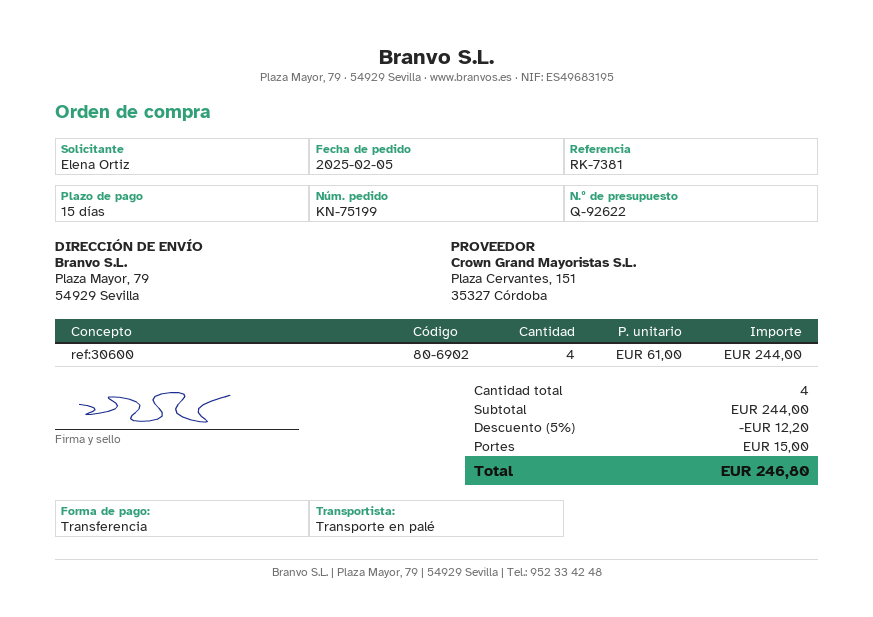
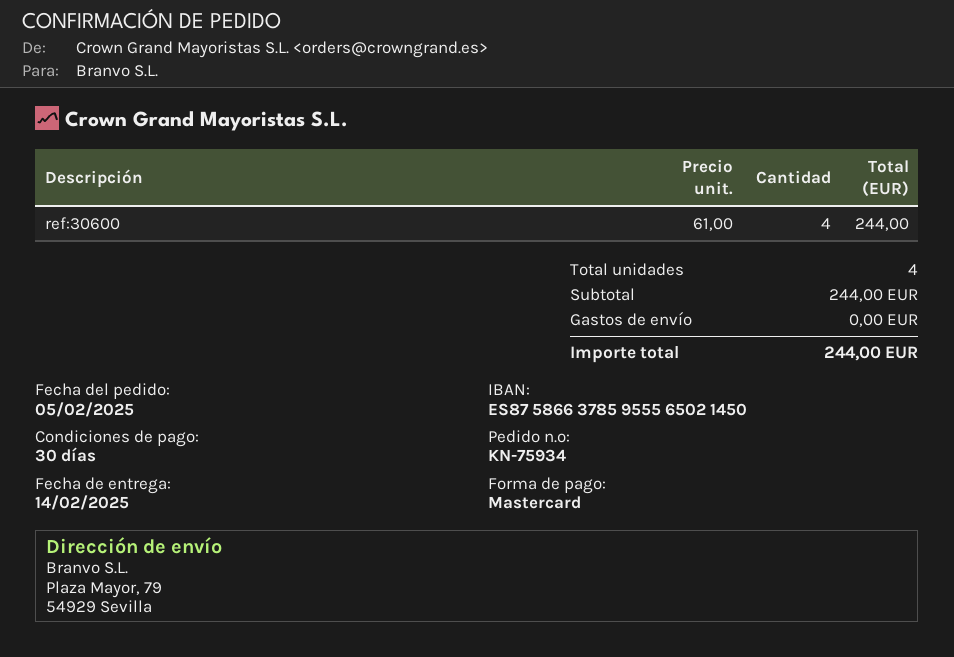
order number: KN-75199 -> KN-75934
payment terms: 15 days -> 30 days
payment method: bank transfer -> Mastercard
discount: 5% = 12.20 -> none
shipping: 15.00 -> 0.00
total: 246.80 -> 244.00

